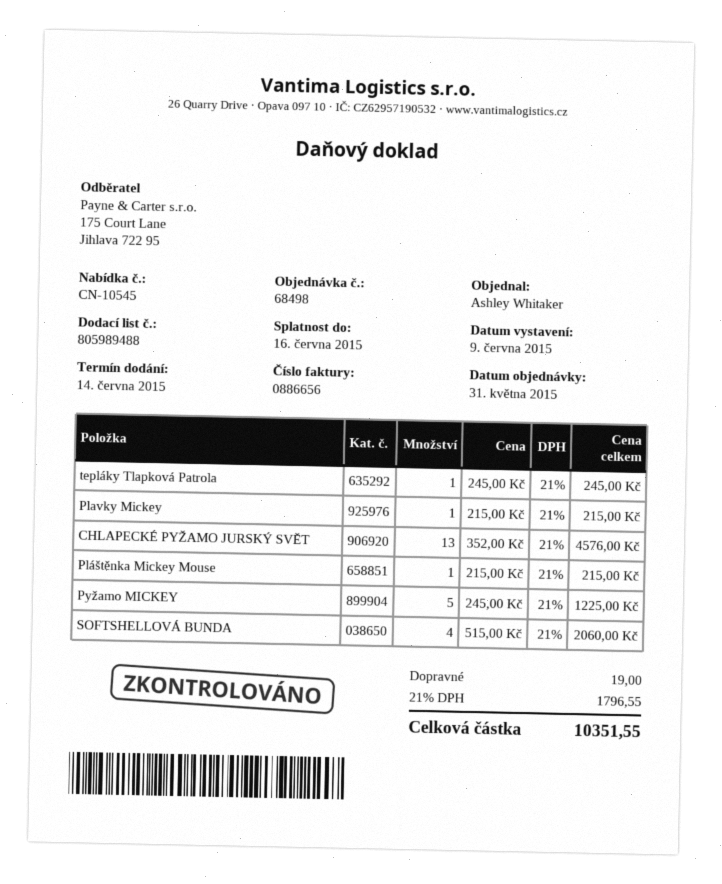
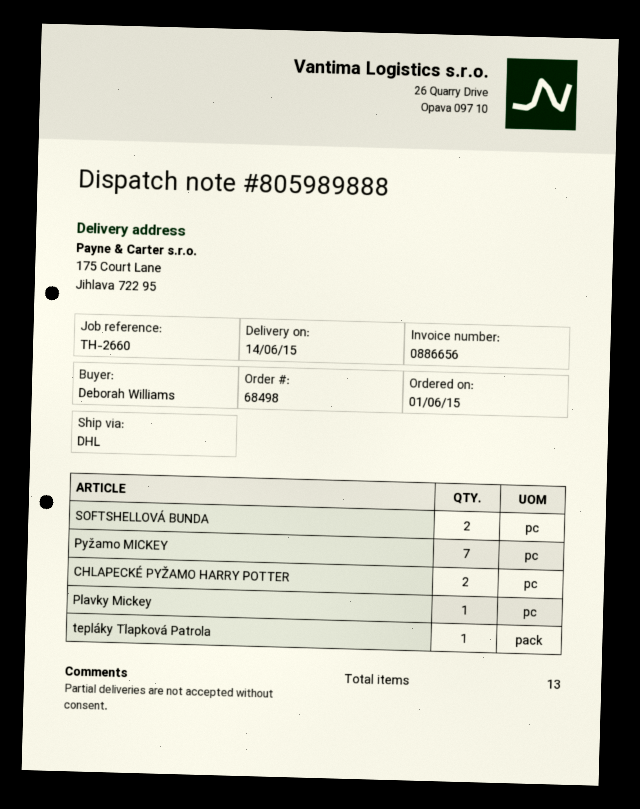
order date: 2015-05-31 -> 2015-06-01
delivery note number: 805989488 -> 805989888
ordered by: Ashley Whitaker -> Deborah Williams
CHLAPECKÉ PYŽAMO JURSKÝ SVĚT: 13 -> none
Pláštěnka Mickey Mouse: 1 -> none
Pyžamo MICKEY: 5 -> 7
SOFTSHELLOVÁ BUNDA: 4 -> 2
CHLAPECKÉ PYŽAMO HARRY POTTER: none -> 2

